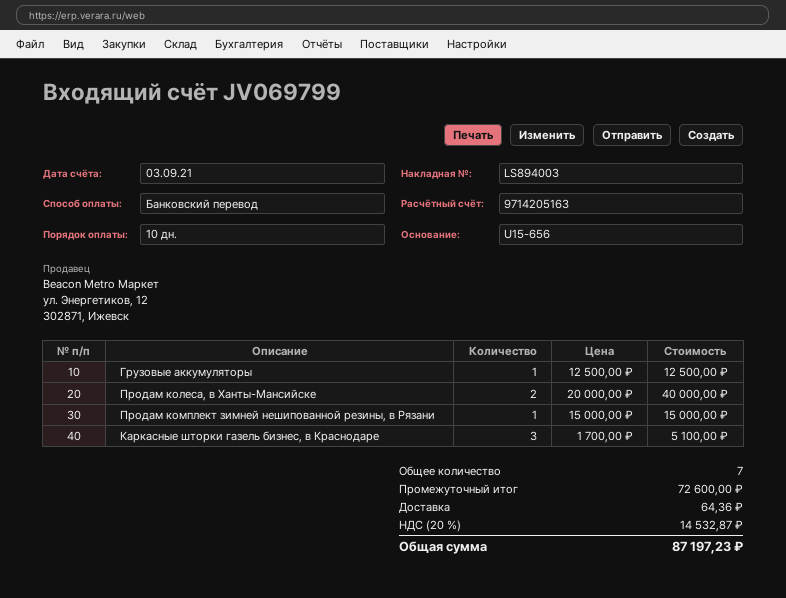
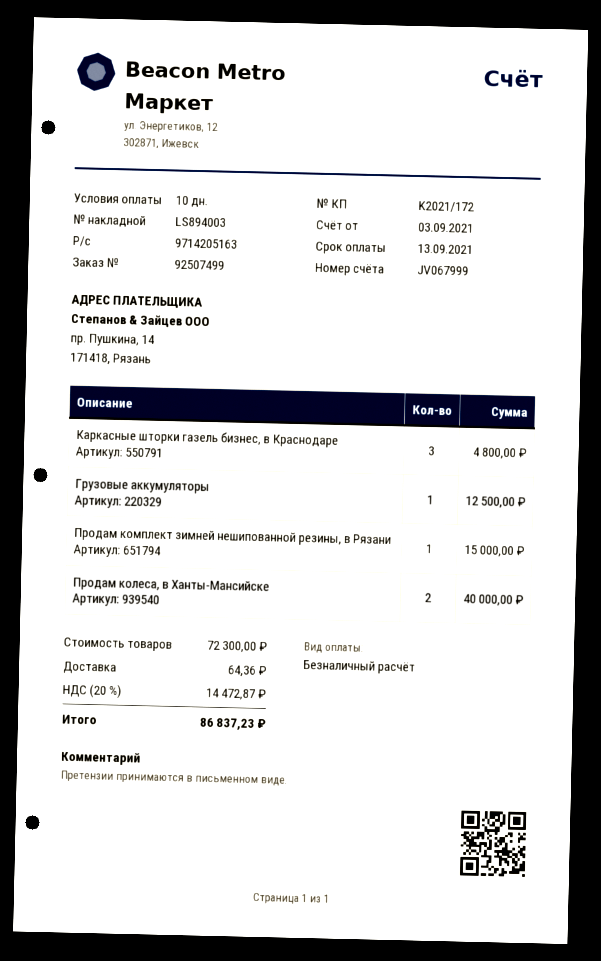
invoice number: JV069799 -> JV067999
Каркасные шторки газель бизнес, в Краснодаре: 3 for 5100.00 -> 3 for 4800.00
subtotal: 72600.00 -> 72300.00
tax: 20% = 14532.87 -> 20% = 14472.87
total: 87197.23 -> 86837.23

